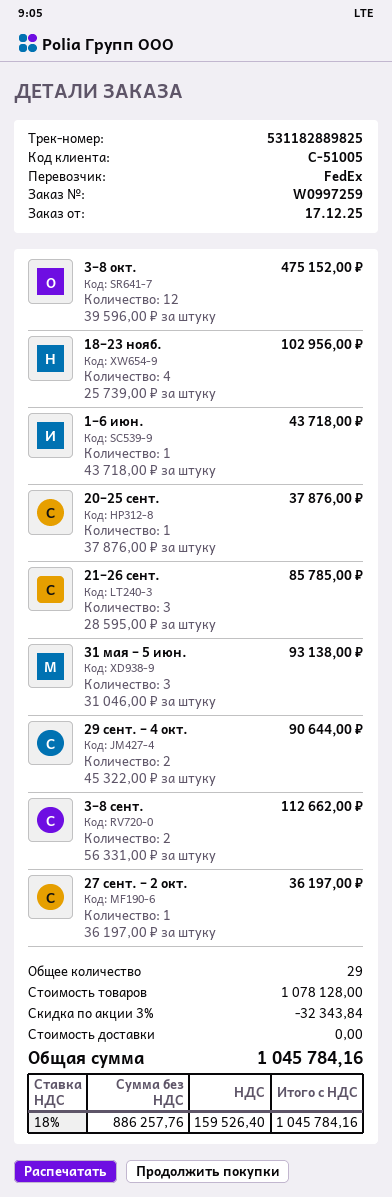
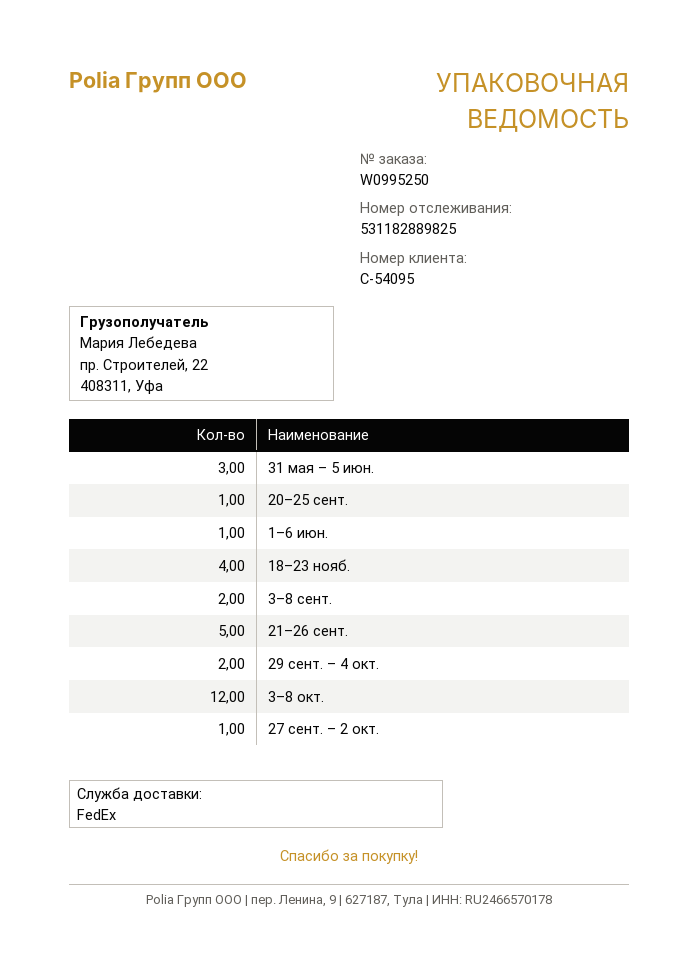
order number: W0997259 -> W0995250
customer number: C-51005 -> C-54095
21–26 сент.: 3 -> 5

